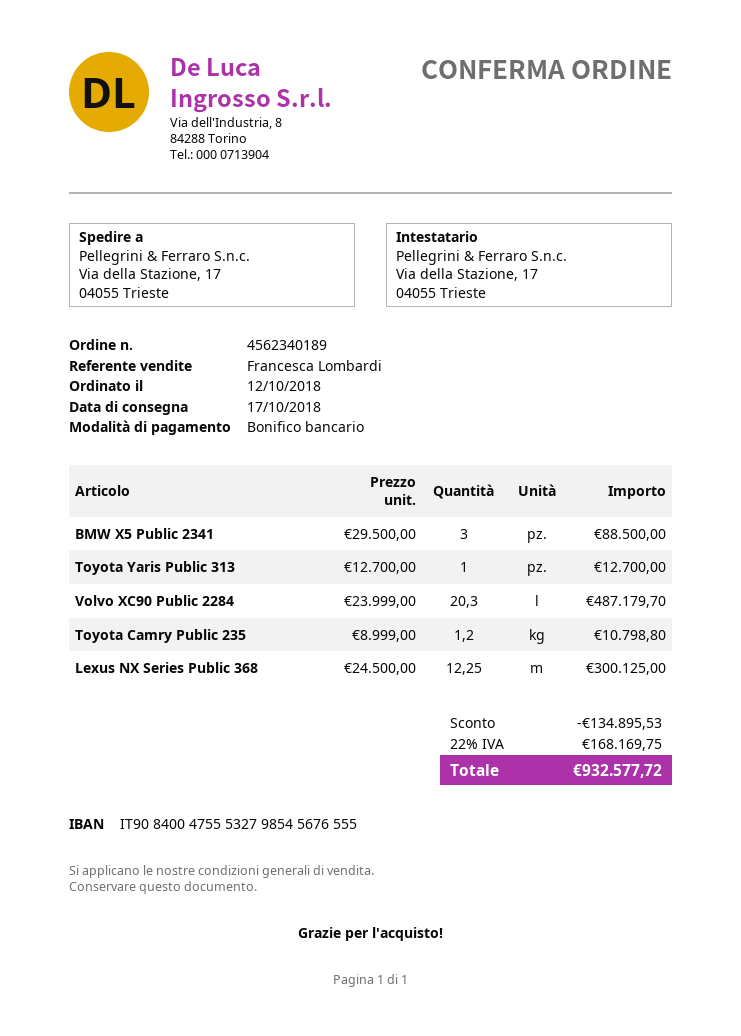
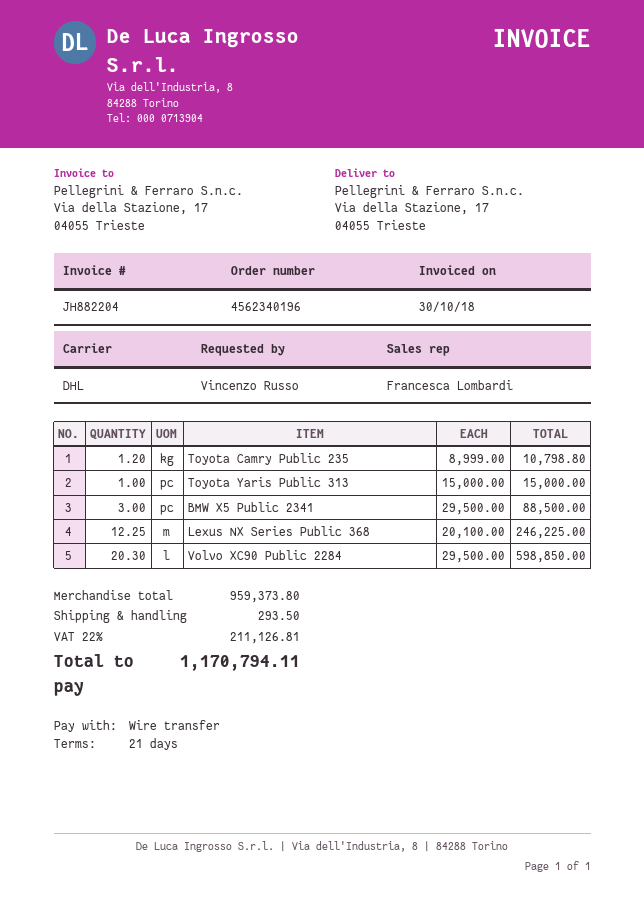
order number: 4562340189 -> 4562340196
Toyota Yaris Public 313: 1 x 12700.00 = 12700.00 -> 1 x 15000.00 = 15000.00
Volvo XC90 Public 2284: 20.3 x 23999.00 = 487179.70 -> 20.3 x 29500.00 = 598850.00
Lexus NX Series Public 368: 12.25 x 24500.00 = 300125.00 -> 12.25 x 20100.00 = 246225.00
discount: 134895.53 -> none
shipping: none -> 293.50
tax: 22% = 168169.75 -> 22% = 211126.81
total: 932577.72 -> 1170794.11

